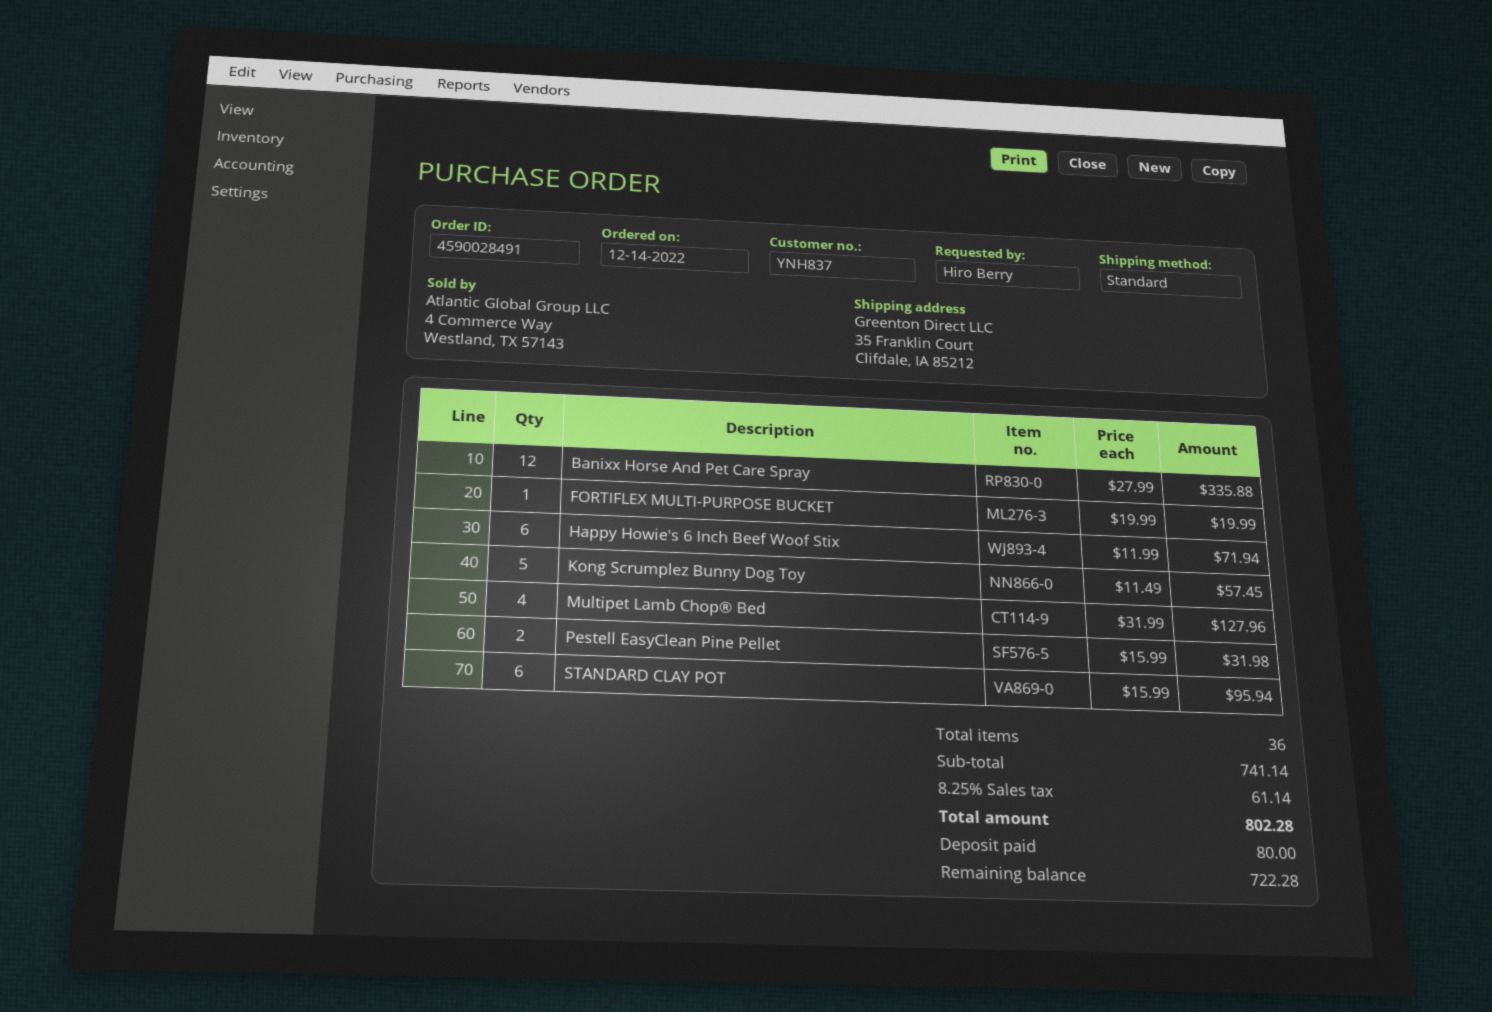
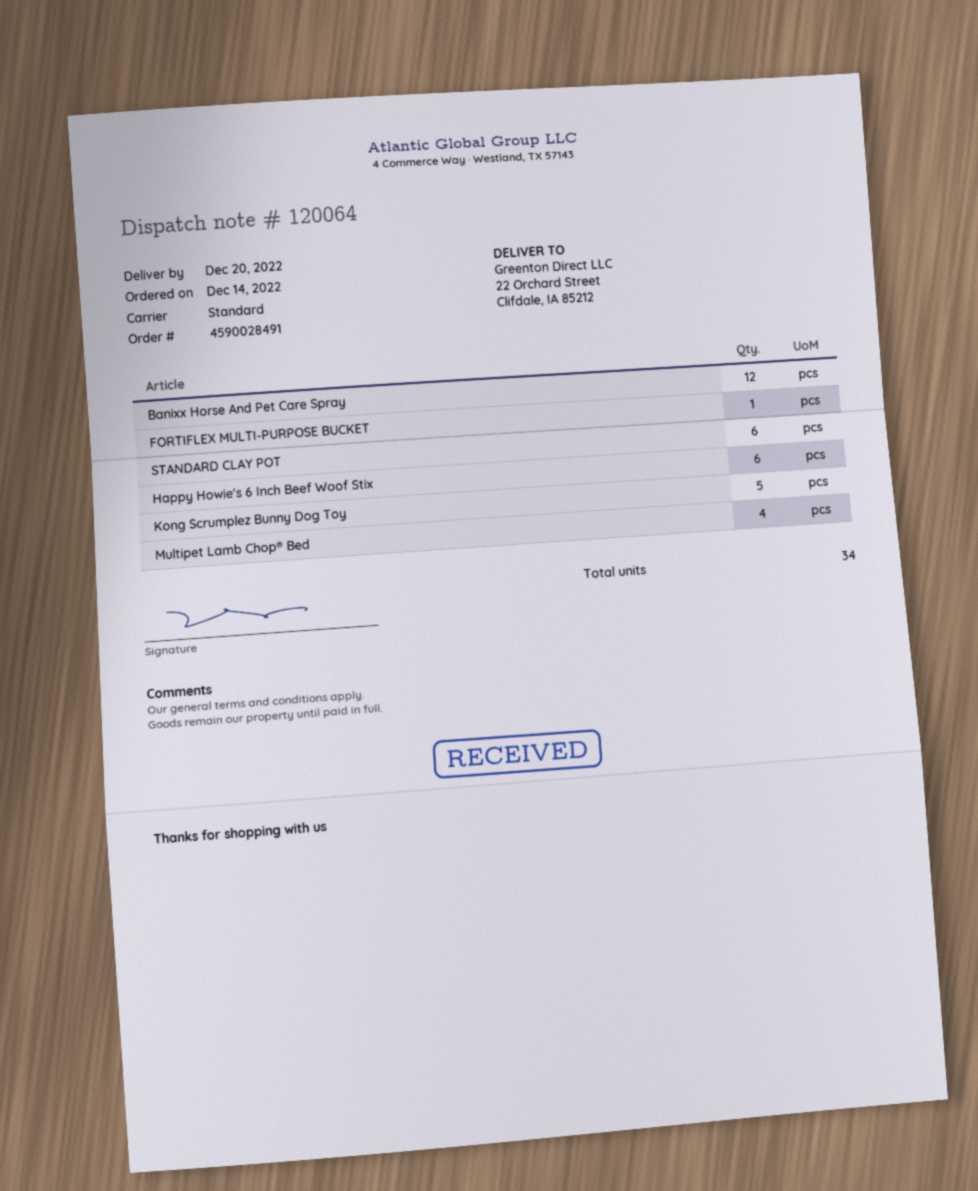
ship to: 35 Franklin Court, Clifdale, IA 85212 -> 22 Orchard Street, Clifdale, IA 85212
Pestell EasyClean Pine Pellet: 2 -> none
total quantity: 36 -> 34

